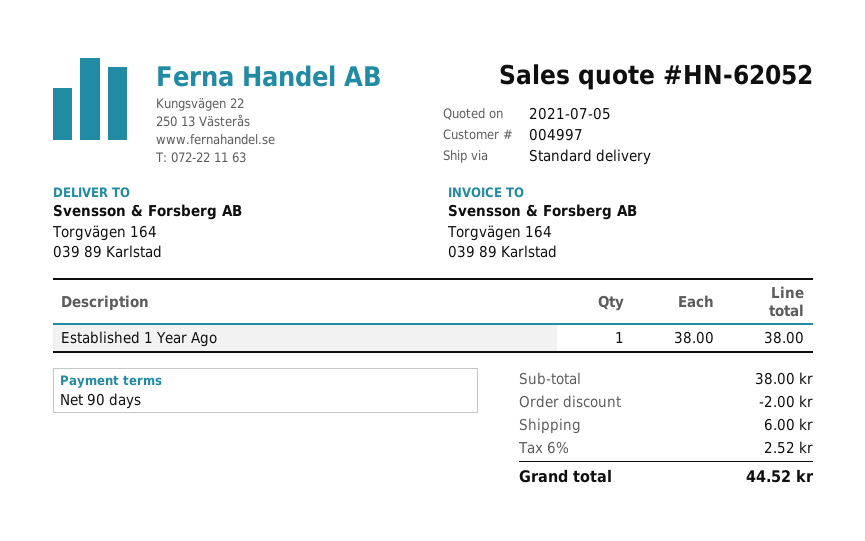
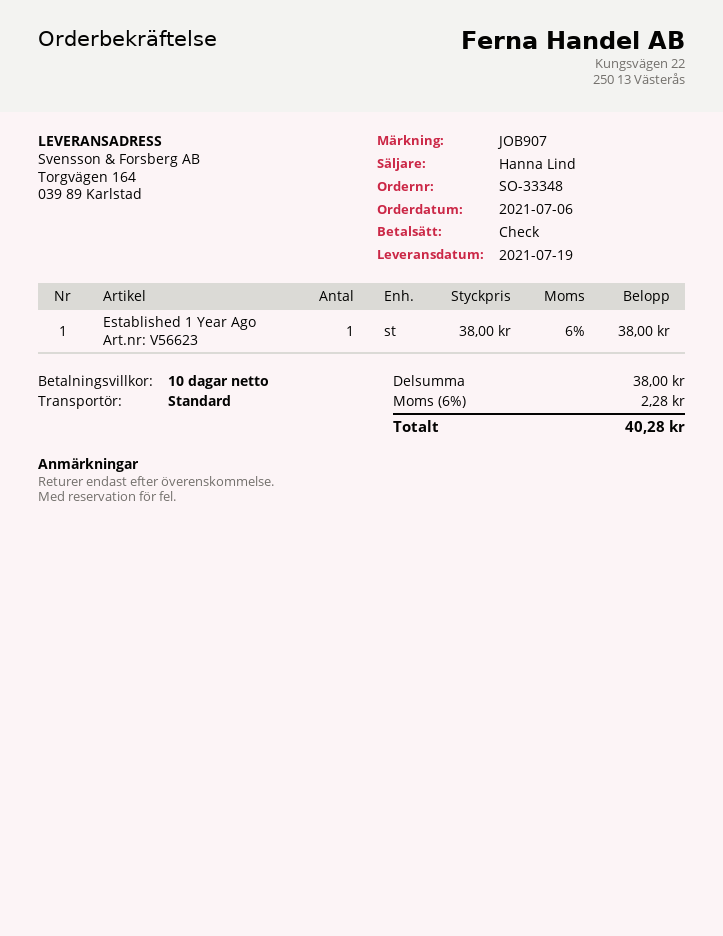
payment terms: 90 days -> 10 days
discount: 2.00 -> none
shipping: 6.00 -> none
tax: 6% = 2.52 -> 6% = 2.28
total: 44.52 -> 40.28

